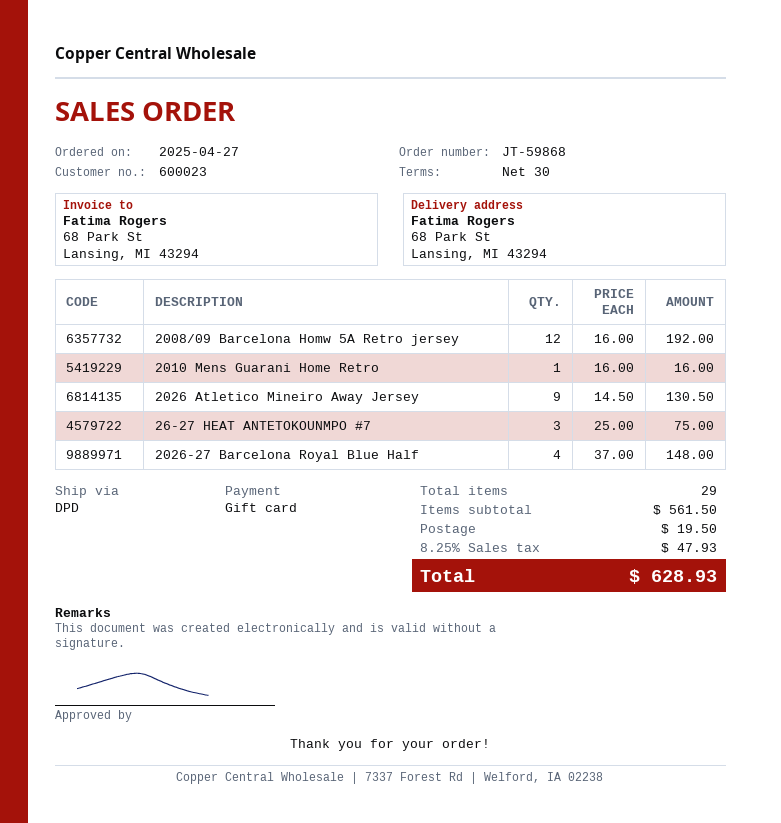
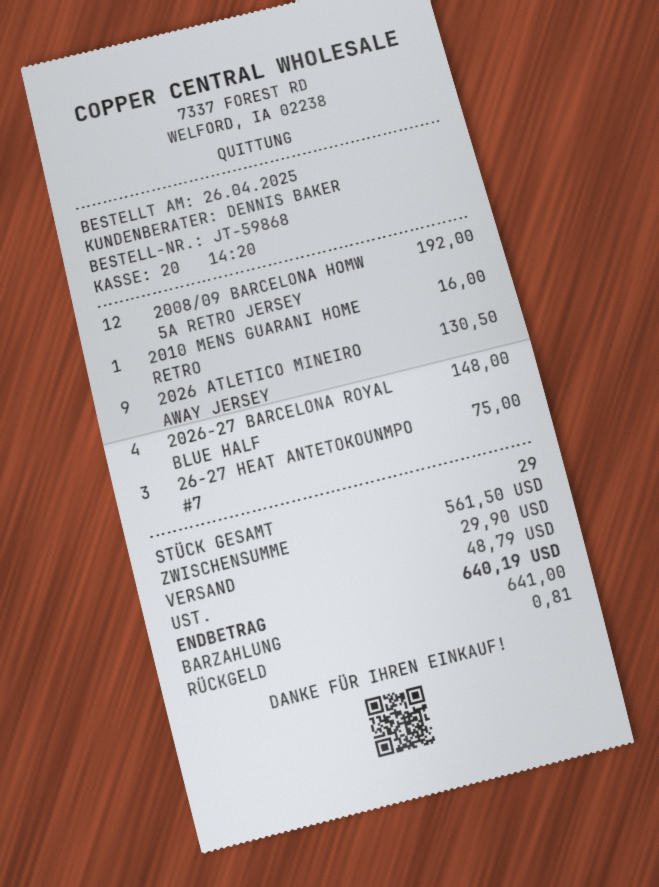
order date: 2025-04-27 -> 2025-04-26
payment method: gift card -> cash
shipping: 19.50 -> 29.90
tax: 47.93 -> 48.79
total: 628.93 -> 640.19

